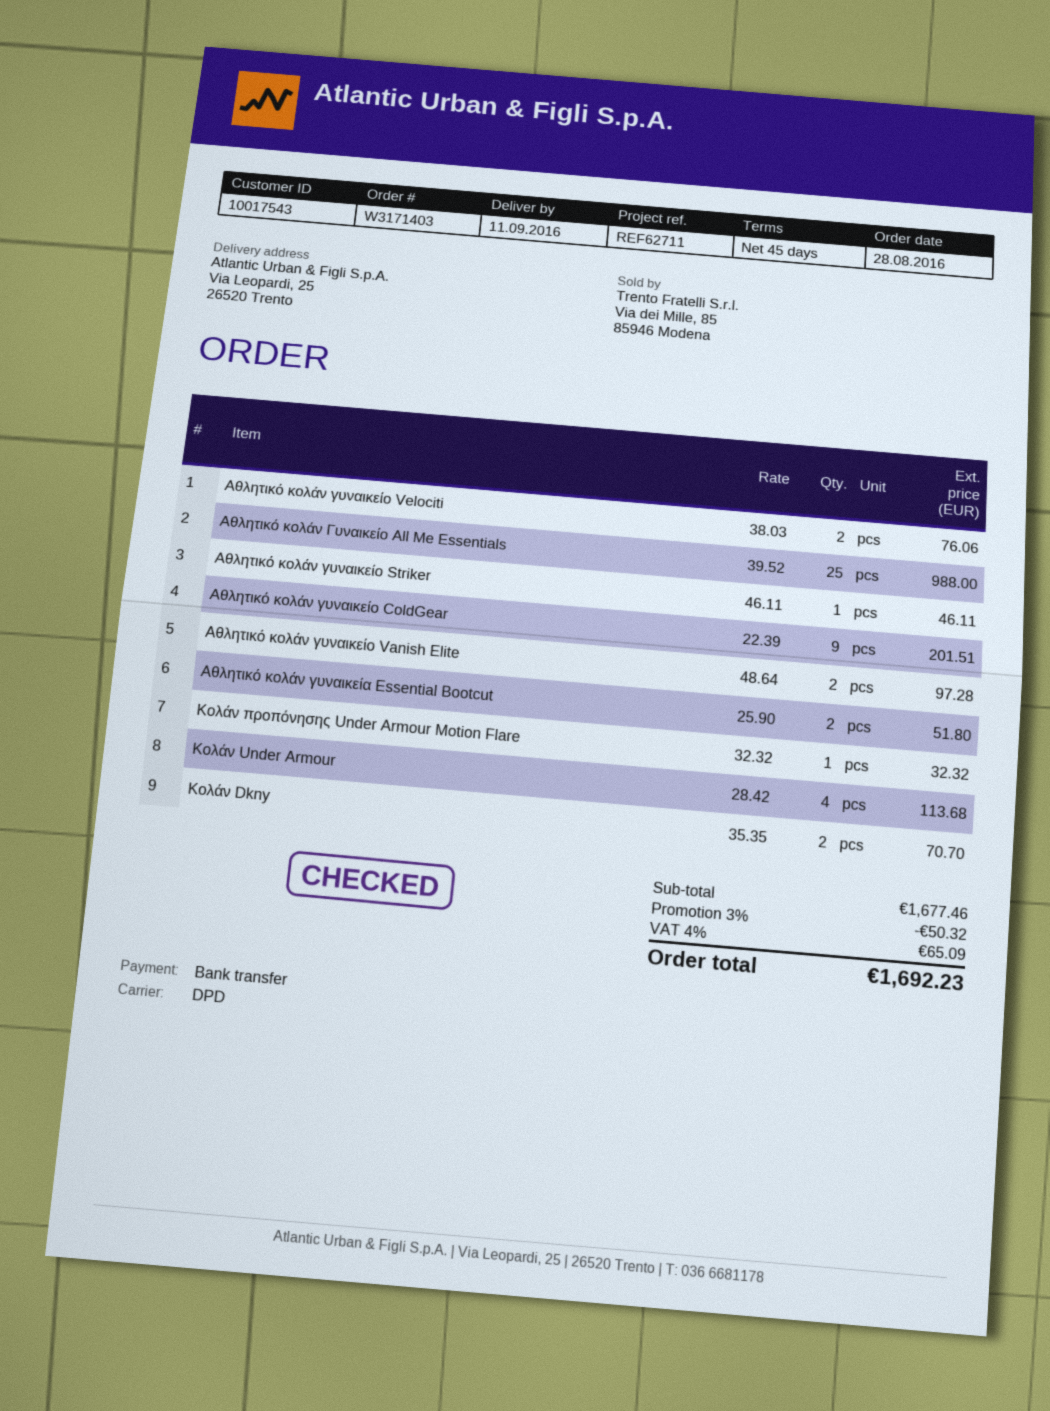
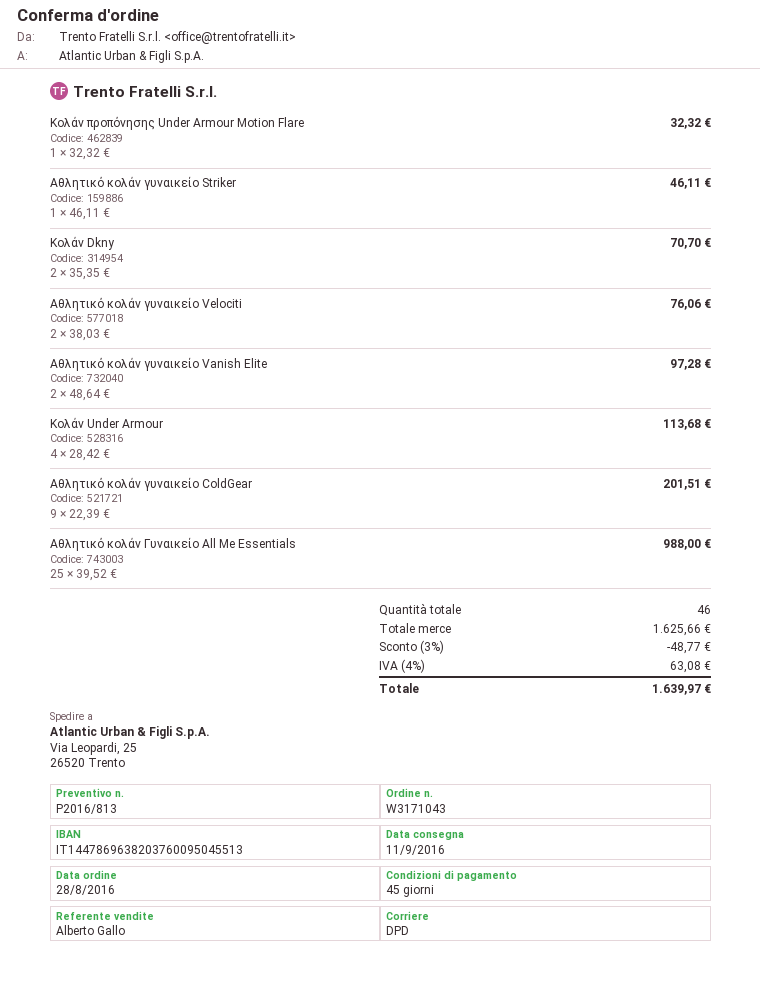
order number: W3171403 -> W3171043
Αθλητικό κολάν γυναικεία Essential Bootcut: 2 x 25.90 = 51.80 -> none
subtotal: 1677.46 -> 1625.66
discount: 3% = 50.32 -> 3% = 48.77
tax: 4% = 65.09 -> 4% = 63.08
total: 1692.23 -> 1639.97

